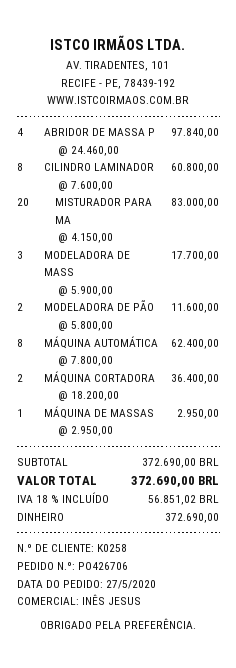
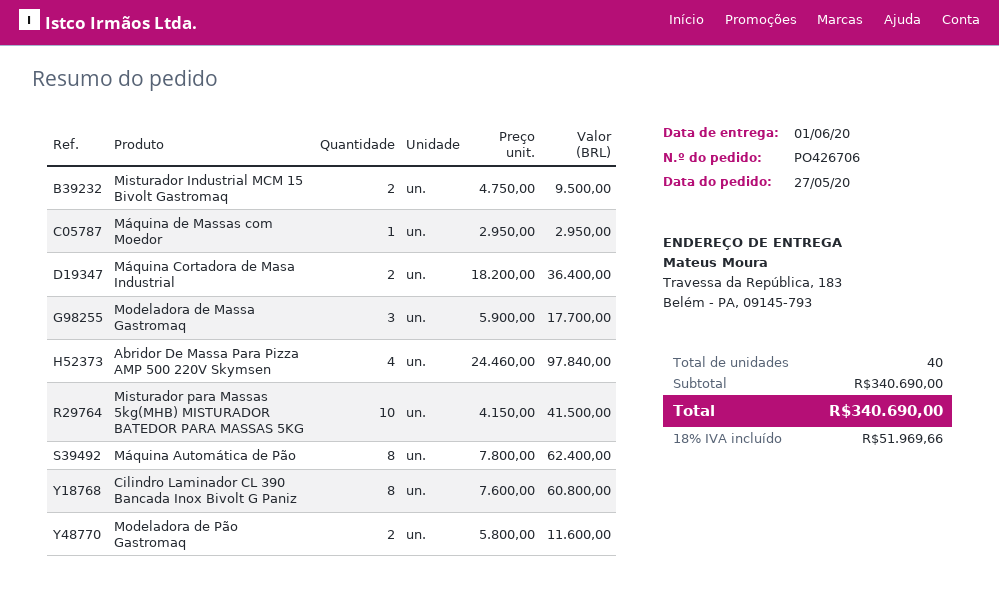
MISTURADOR PARA MA: 20 x 4150.00 = 83000.00 -> 10 x 4150.00 = 41500.00
Misturador Industrial MCM 15 Bivolt Gastromaq: none -> 2 x 4750.00 = 9500.00
subtotal: 372690.00 -> 340690.00
tax: 18% = 56851.02 -> 18% = 51969.66
total: 372690.00 -> 340690.00

